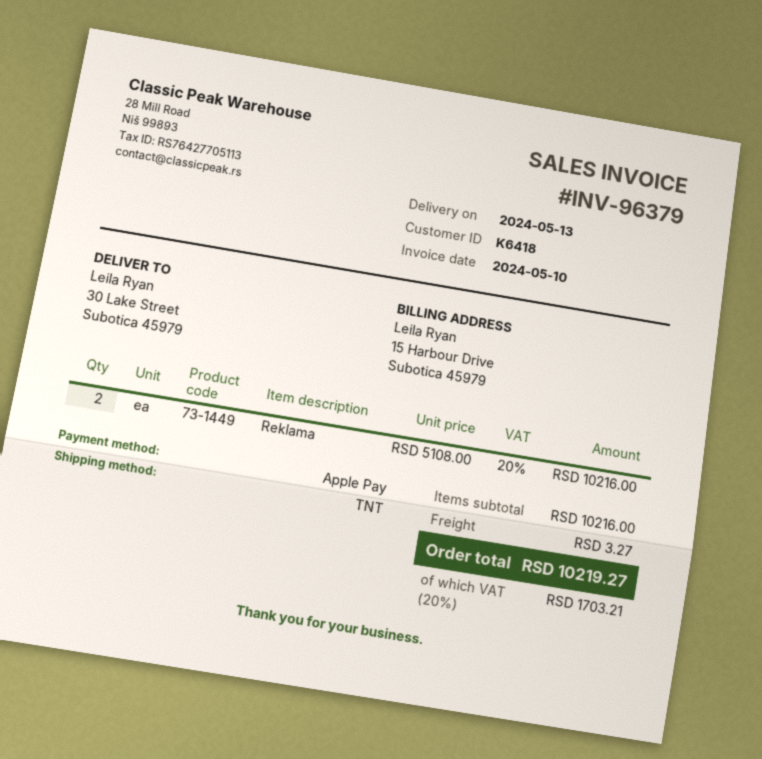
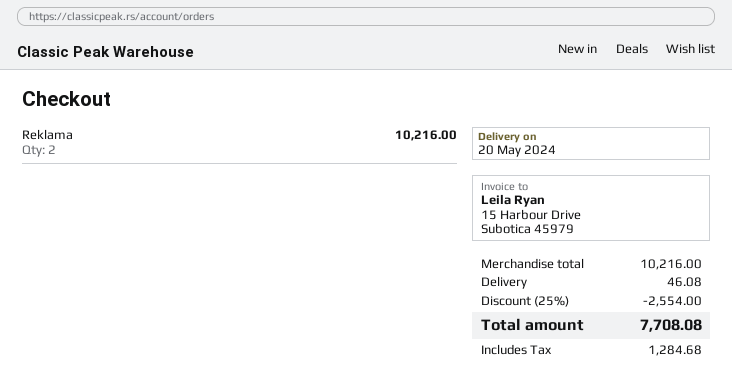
delivery date: 2024-05-13 -> 2024-05-20
discount: none -> 25% = 2554.00
shipping: 3.27 -> 46.08
tax: 1703.21 -> 1284.68
total: 10219.27 -> 7708.08

